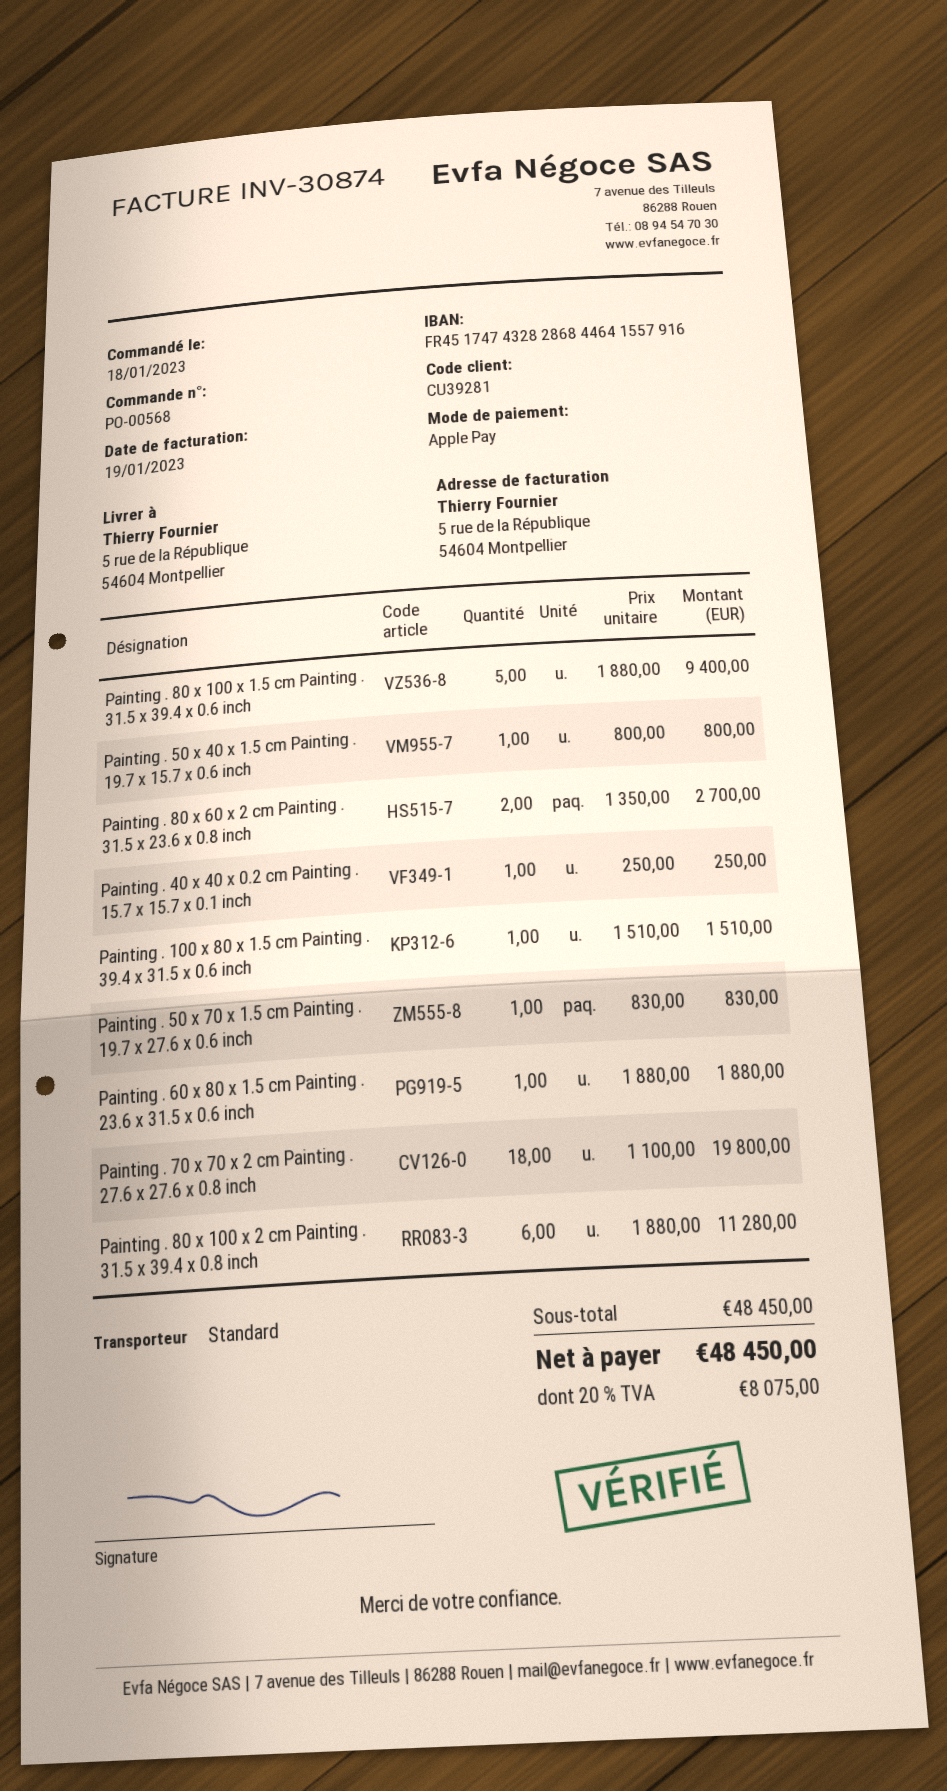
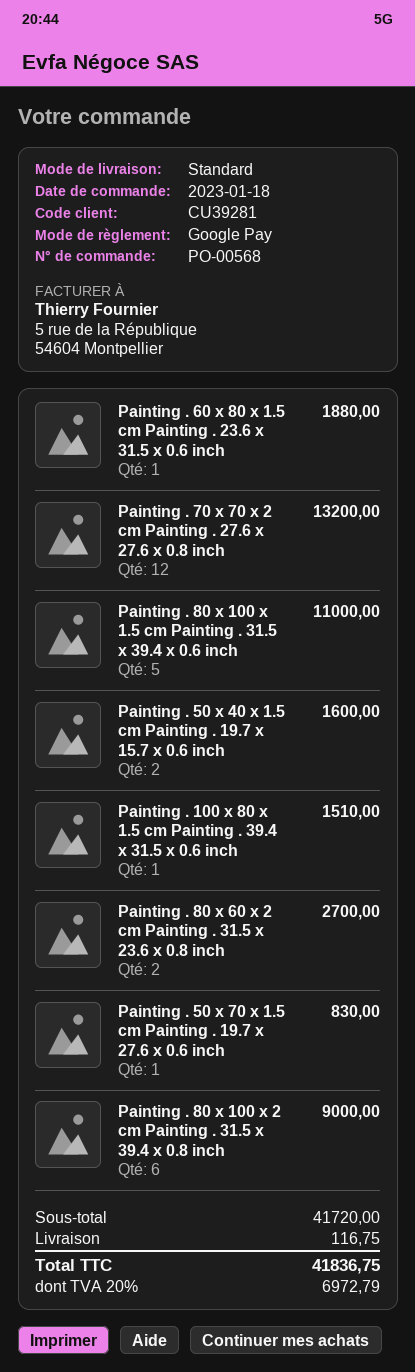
payment method: Apple Pay -> Google Pay
Painting . 80 x 100 x 1.5 cm Painting . 31.5 x 39.4 x 0.6 inch: 5 for 9400.00 -> 5 for 11000.00
Painting . 50 x 40 x 1.5 cm Painting . 19.7 x 15.7 x 0.6 inch: 1 for 800.00 -> 2 for 1600.00
Painting . 40 x 40 x 0.2 cm Painting . 15.7 x 15.7 x 0.1 inch: 1 for 250.00 -> none
Painting . 70 x 70 x 2 cm Painting . 27.6 x 27.6 x 0.8 inch: 18 for 19800.00 -> 12 for 13200.00
Painting . 80 x 100 x 2 cm Painting . 31.5 x 39.4 x 0.8 inch: 6 for 11280.00 -> 6 for 9000.00
subtotal: 48450.00 -> 41720.00
shipping: none -> 116.75
tax: 20% = 8075.00 -> 20% = 6972.79
total: 48450.00 -> 41836.75

